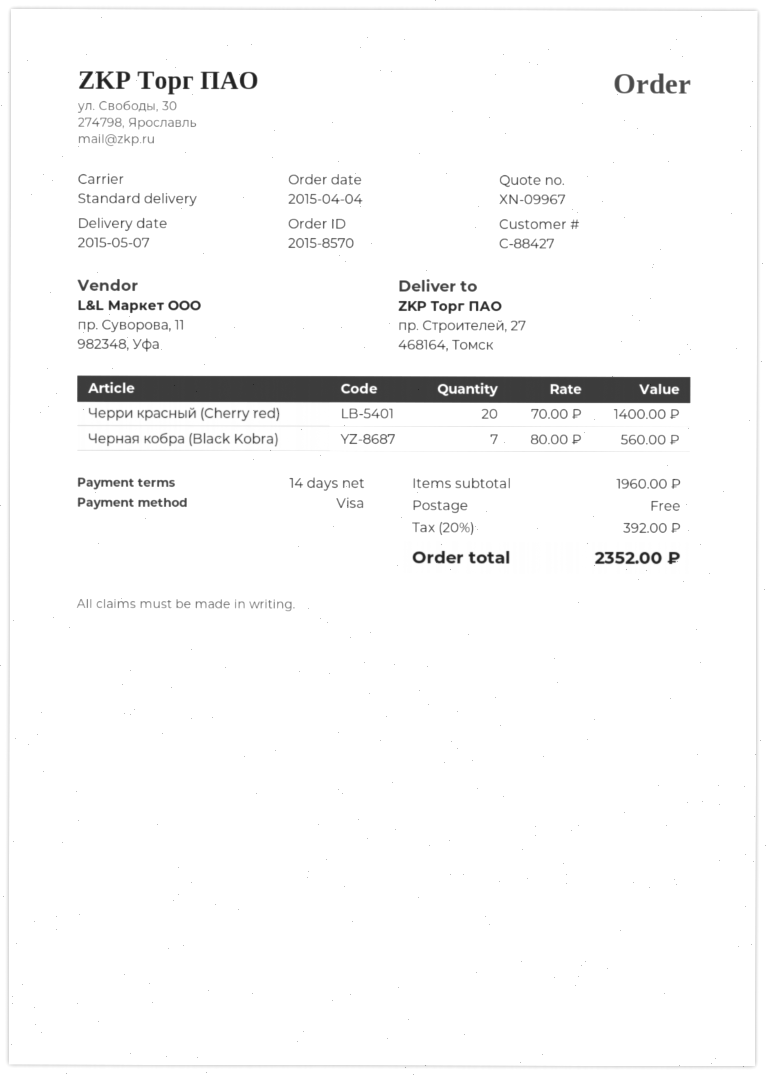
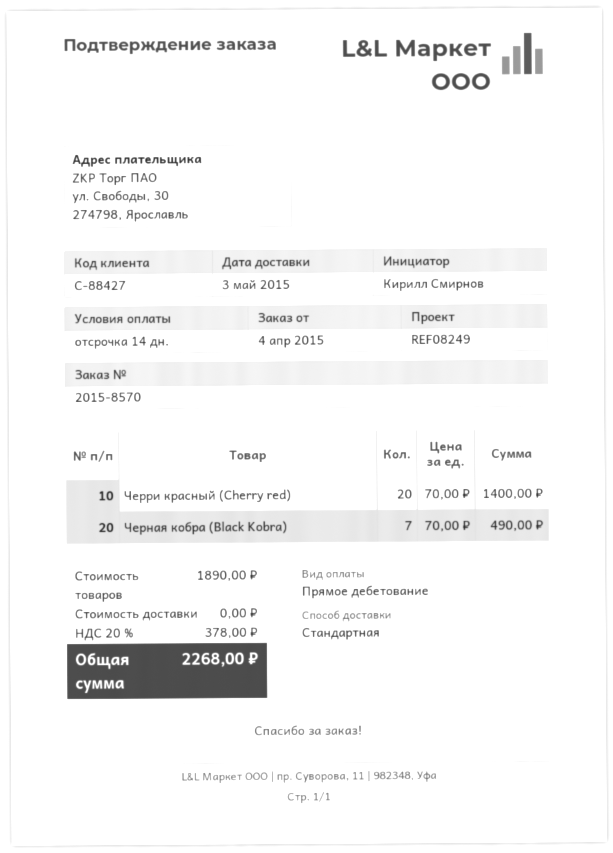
delivery date: 2015-05-07 -> 2015-05-03
payment method: Visa -> direct debit
Черная кобра (Black Kobra): 7 x 80.00 = 560.00 -> 7 x 70.00 = 490.00
subtotal: 1960.00 -> 1890.00
tax: 20% = 392.00 -> 20% = 378.00
total: 2352.00 -> 2268.00

